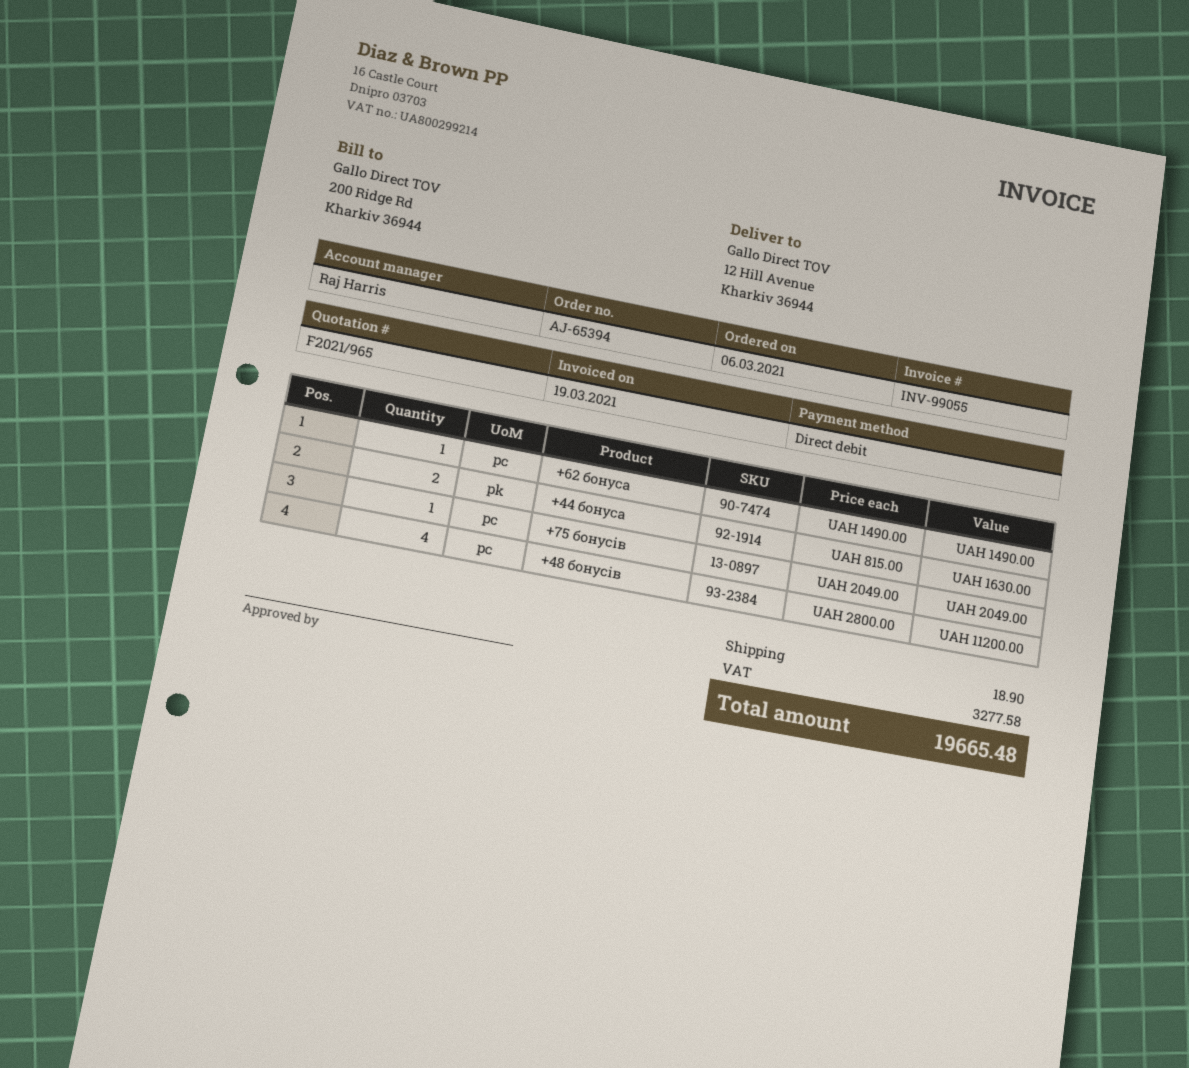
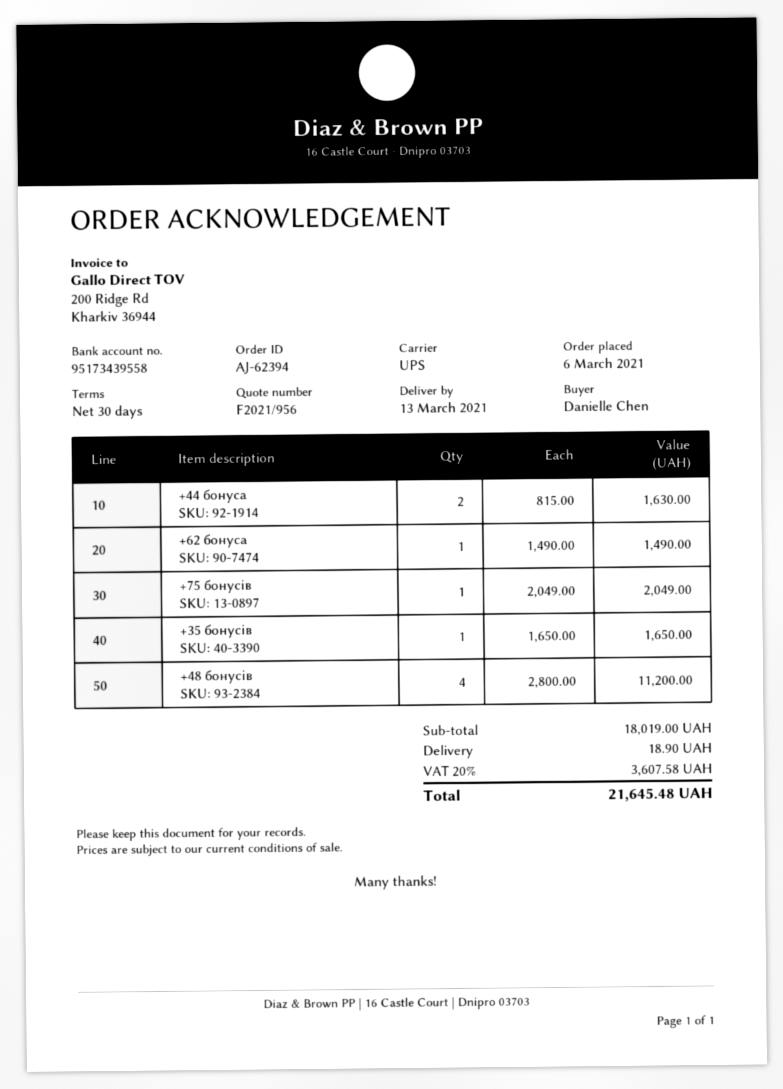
quote number: F2021/965 -> F2021/956
order number: AJ-65394 -> AJ-62394
+35 бонусів: none -> 1 x 1650.00 = 1650.00
tax: 3277.58 -> 3607.58
total: 19665.48 -> 21645.48

